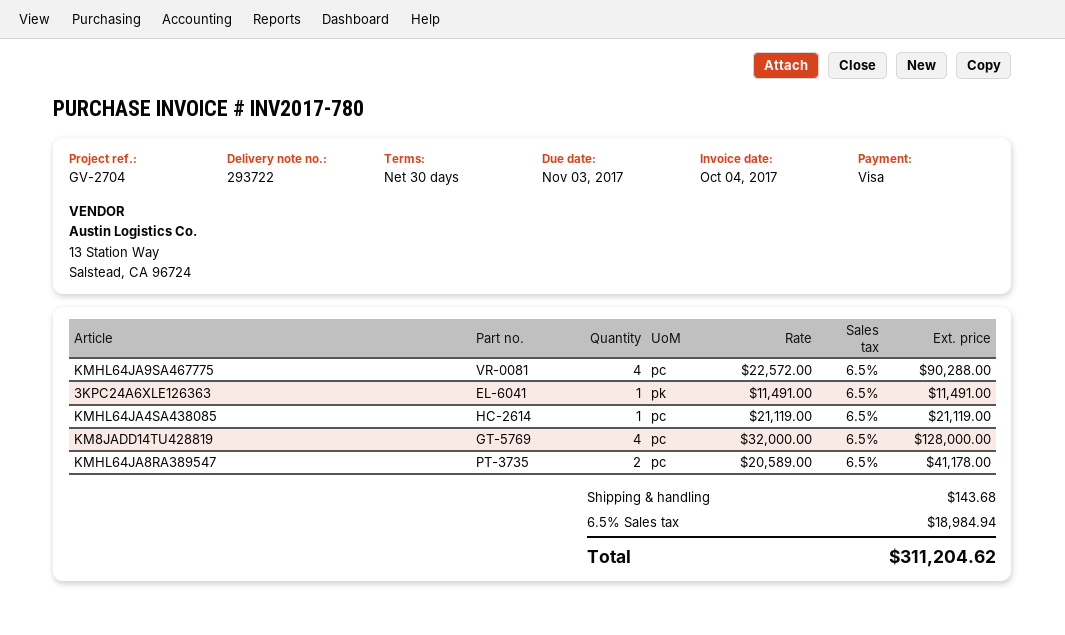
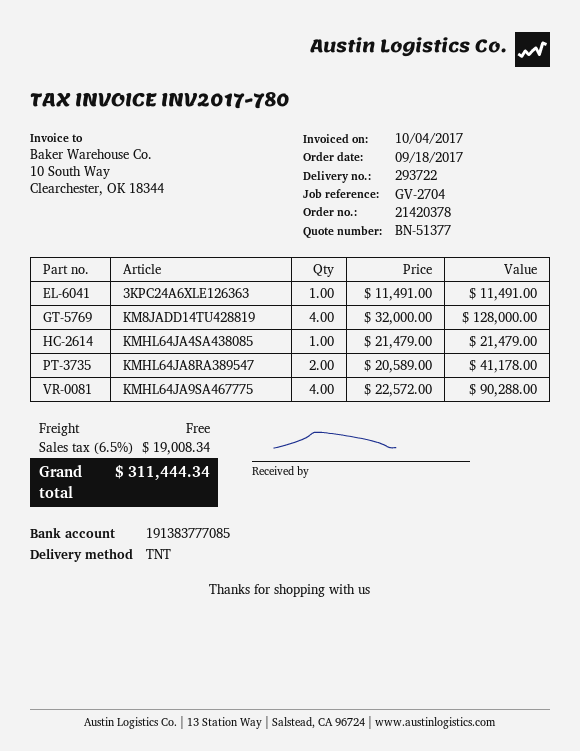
KMHL64JA4SA438085: 1 x 21119.00 = 21119.00 -> 1 x 21479.00 = 21479.00
shipping: 143.68 -> 0.00
tax: 6.5% = 18984.94 -> 6.5% = 19008.34
total: 311204.62 -> 311444.34

